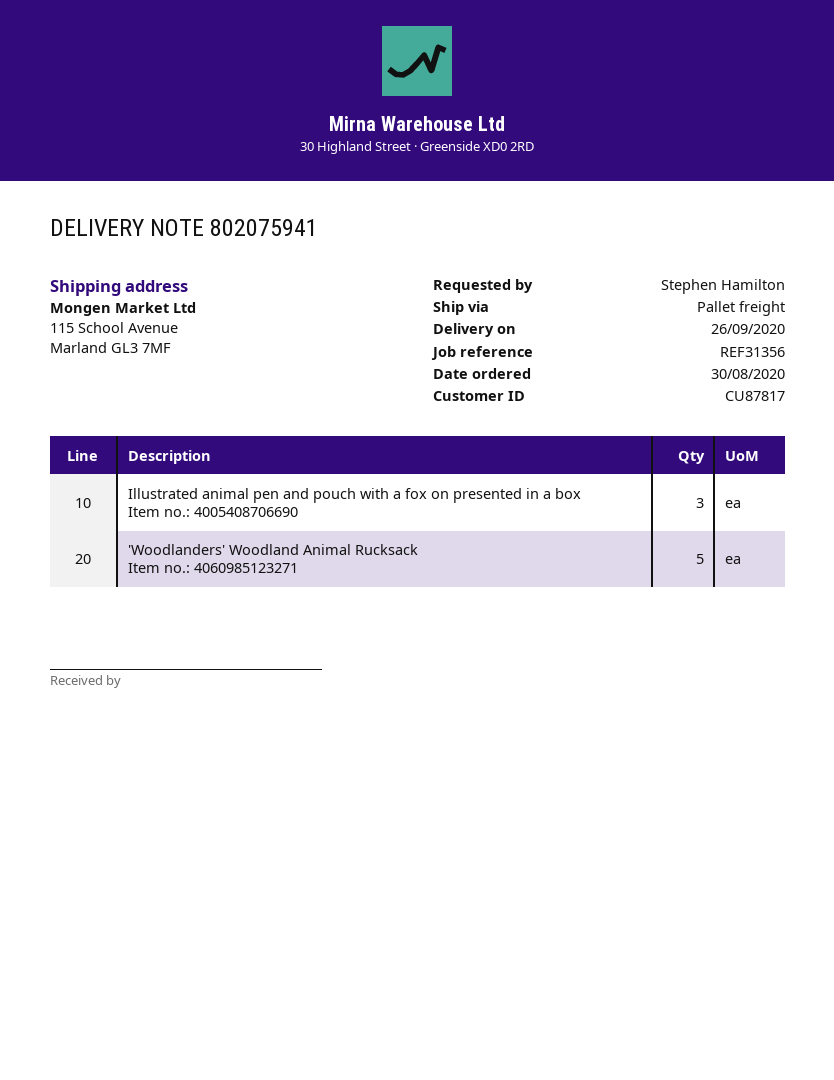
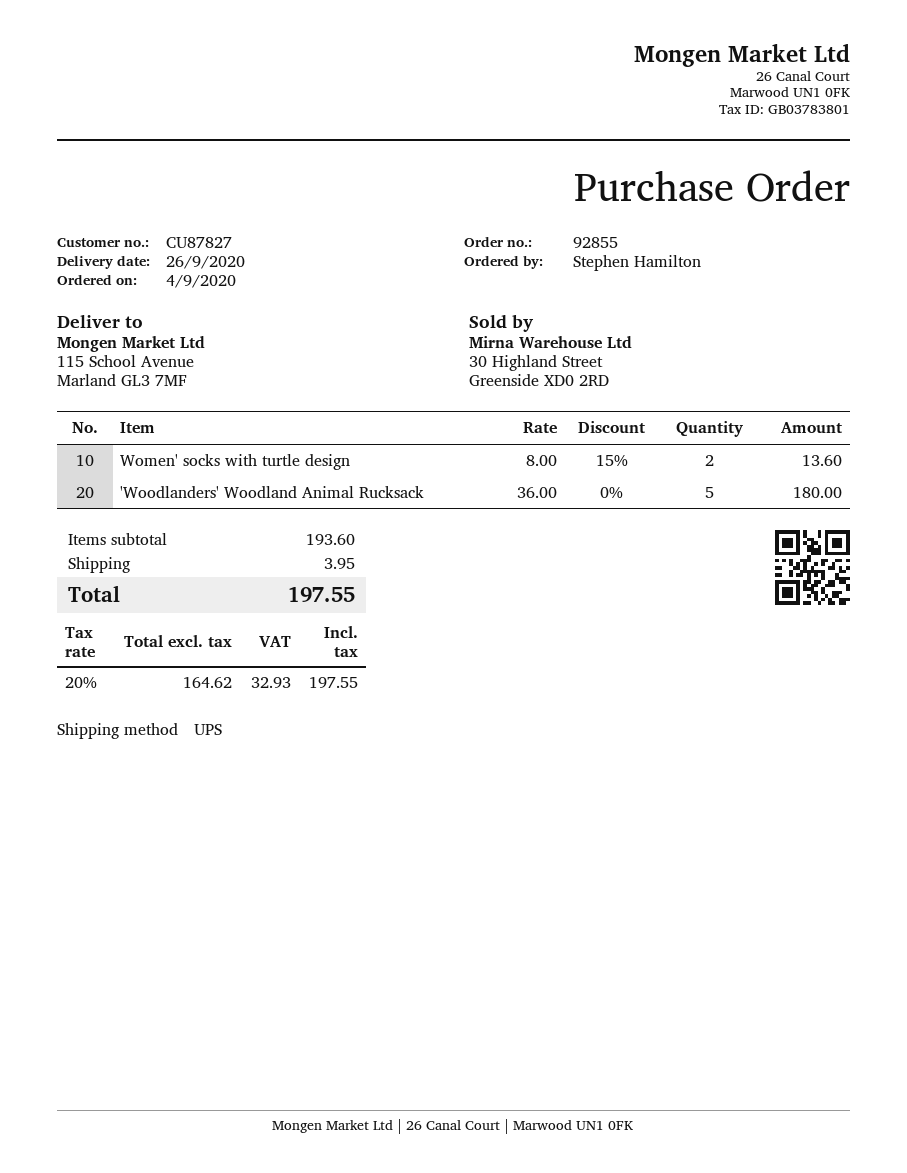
order date: 2020-08-30 -> 2020-09-04
customer number: CU87817 -> CU87827
shipping method: pallet freight -> UPS
Illustrated animal pen and pouch with a fox on presented in a box: 3 -> none
Women' socks with turtle design: none -> 2

